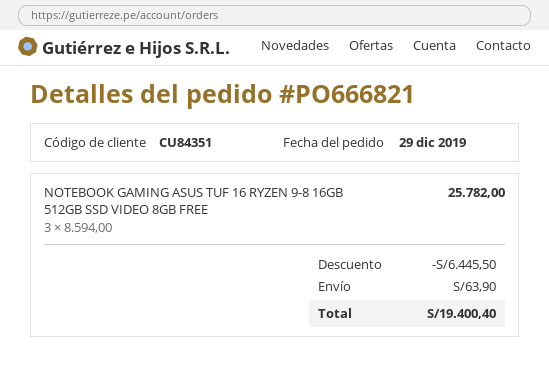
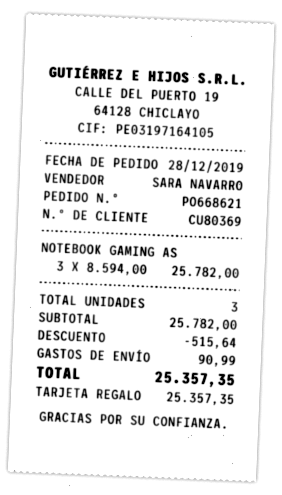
order number: PO666821 -> PO668621
order date: 2019-12-29 -> 2019-12-28
customer number: CU84351 -> CU80369
discount: 6445.50 -> 515.64
shipping: 63.90 -> 90.99
total: 19400.40 -> 25357.35

